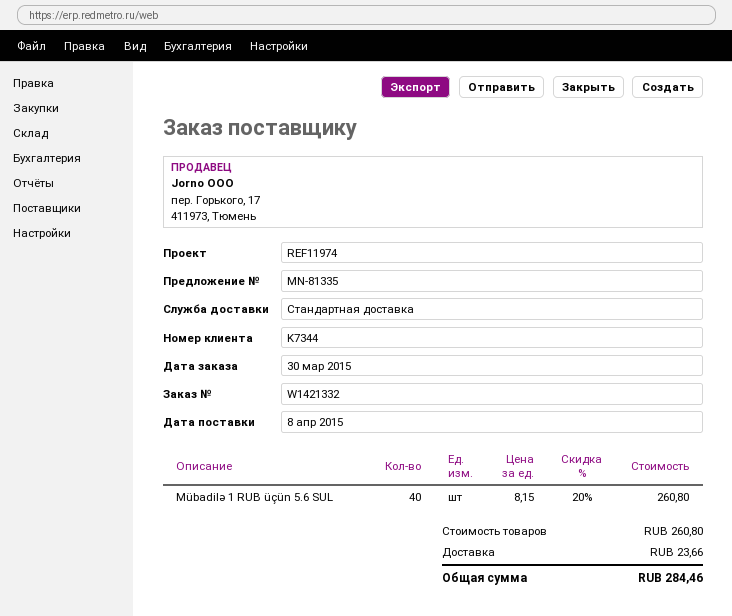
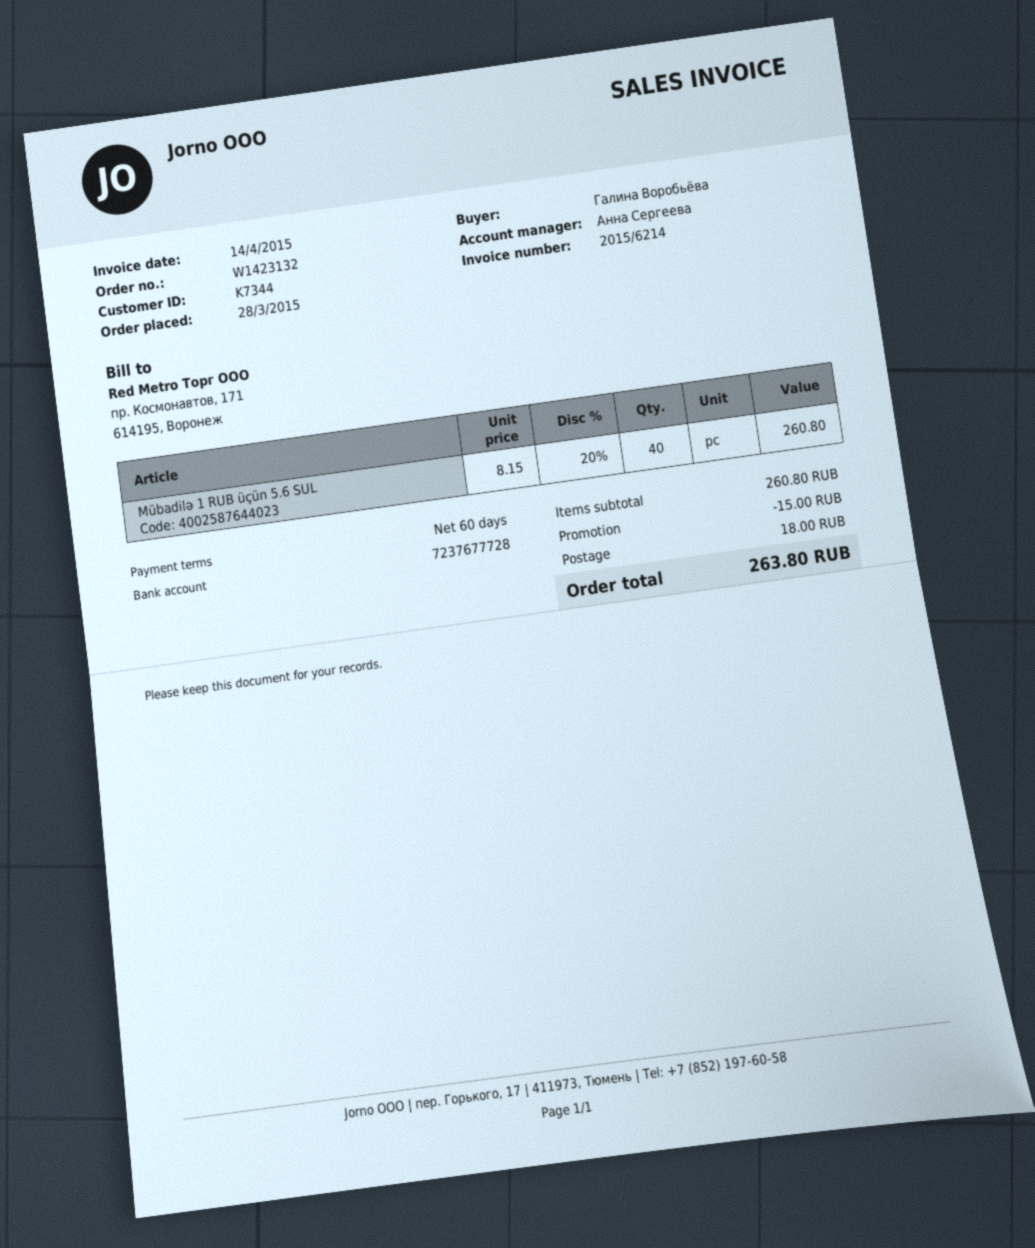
order number: W1421332 -> W1423132
order date: 2015-03-30 -> 2015-03-28
discount: none -> 15.00
shipping: 23.66 -> 18.00
total: 284.46 -> 263.80

